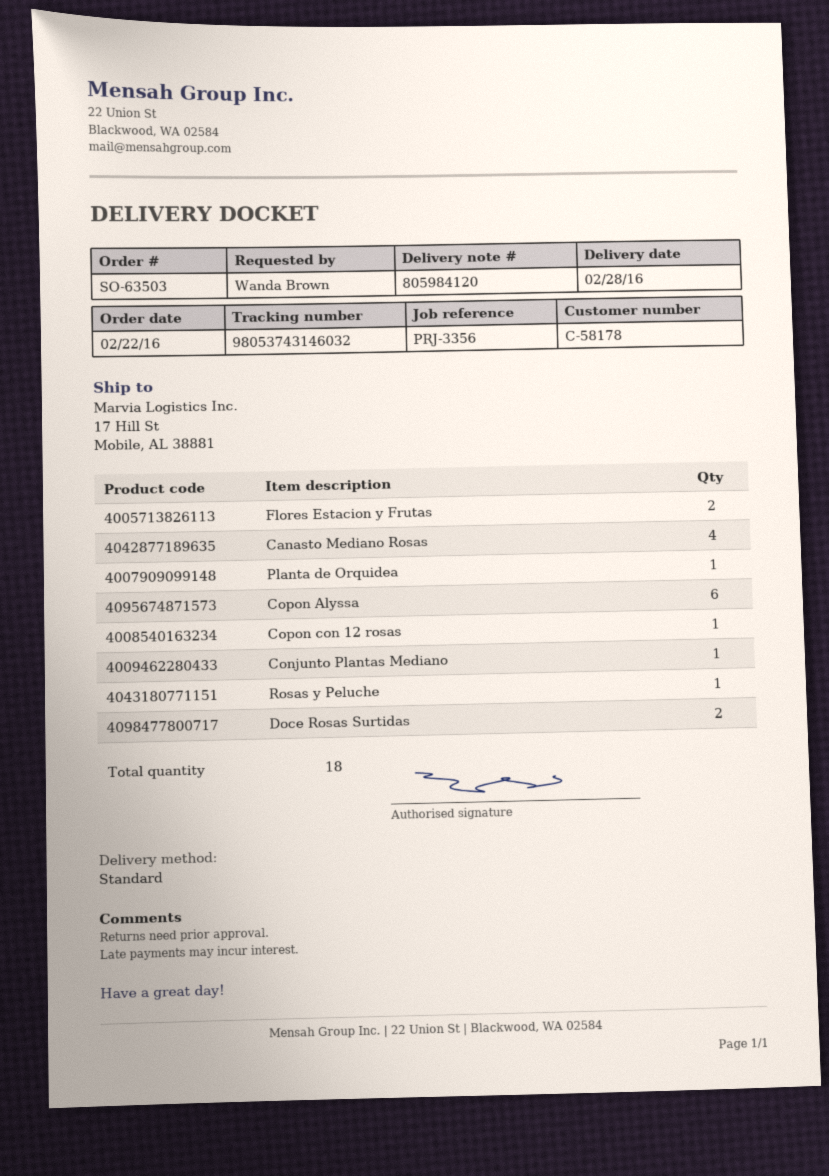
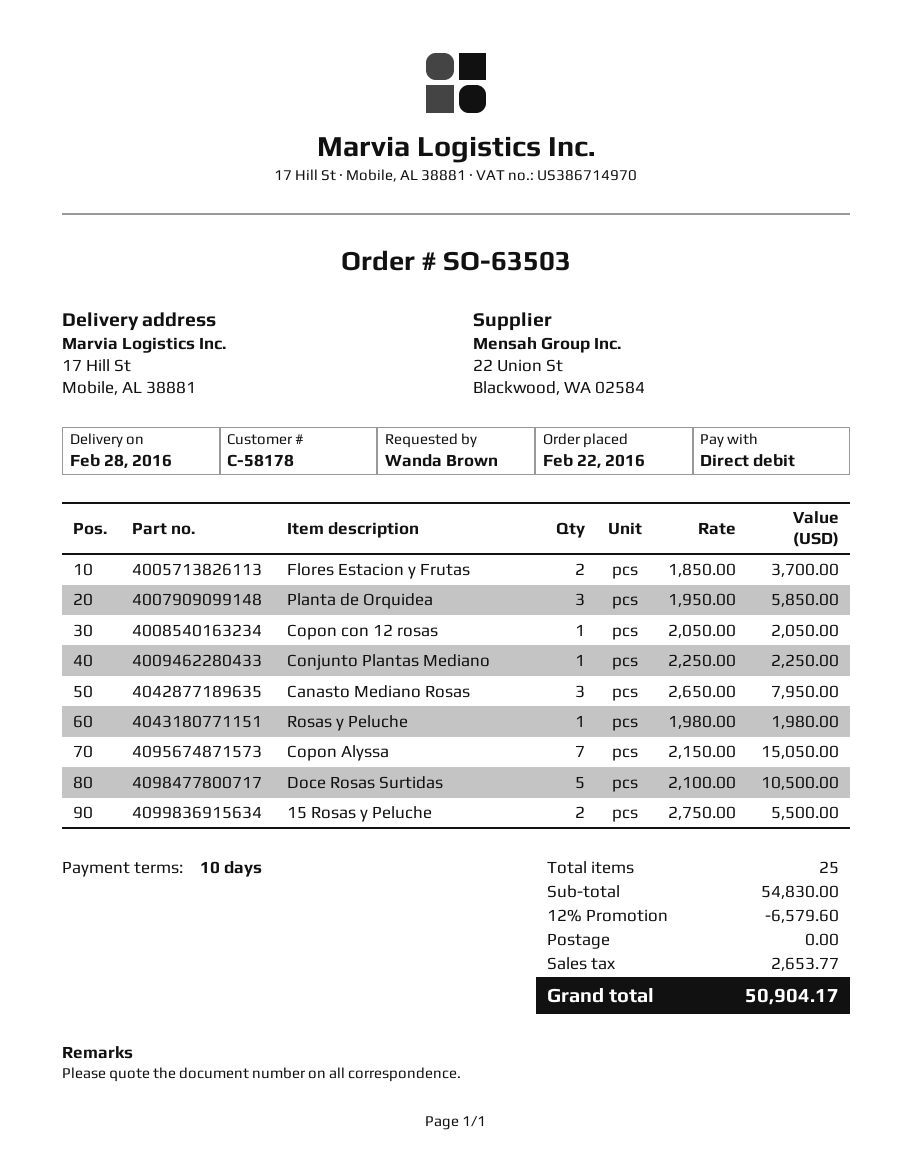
Canasto Mediano Rosas: 4 -> 3
Planta de Orquidea: 1 -> 3
Copon Alyssa: 6 -> 7
Doce Rosas Surtidas: 2 -> 5
15 Rosas y Peluche: none -> 2
total quantity: 18 -> 25

